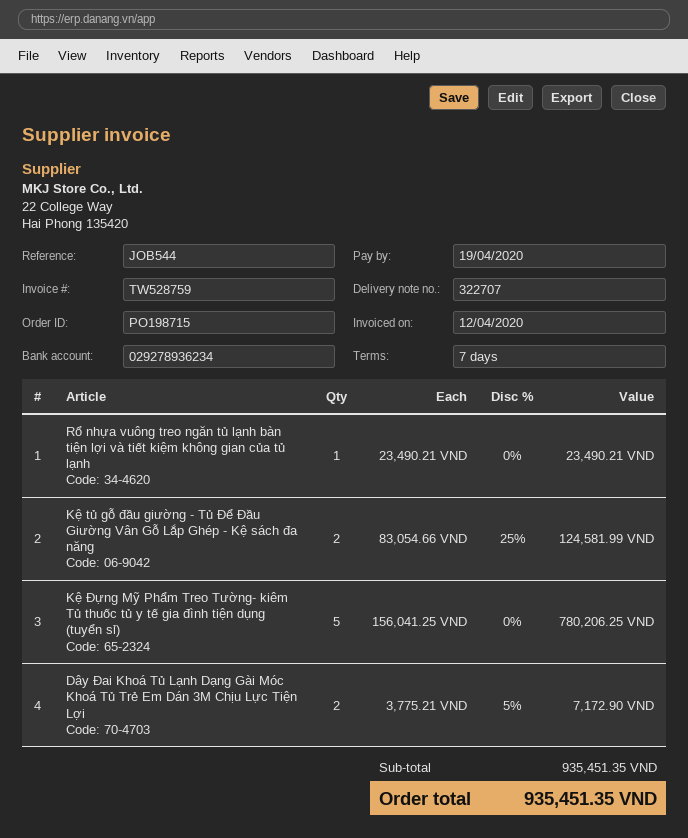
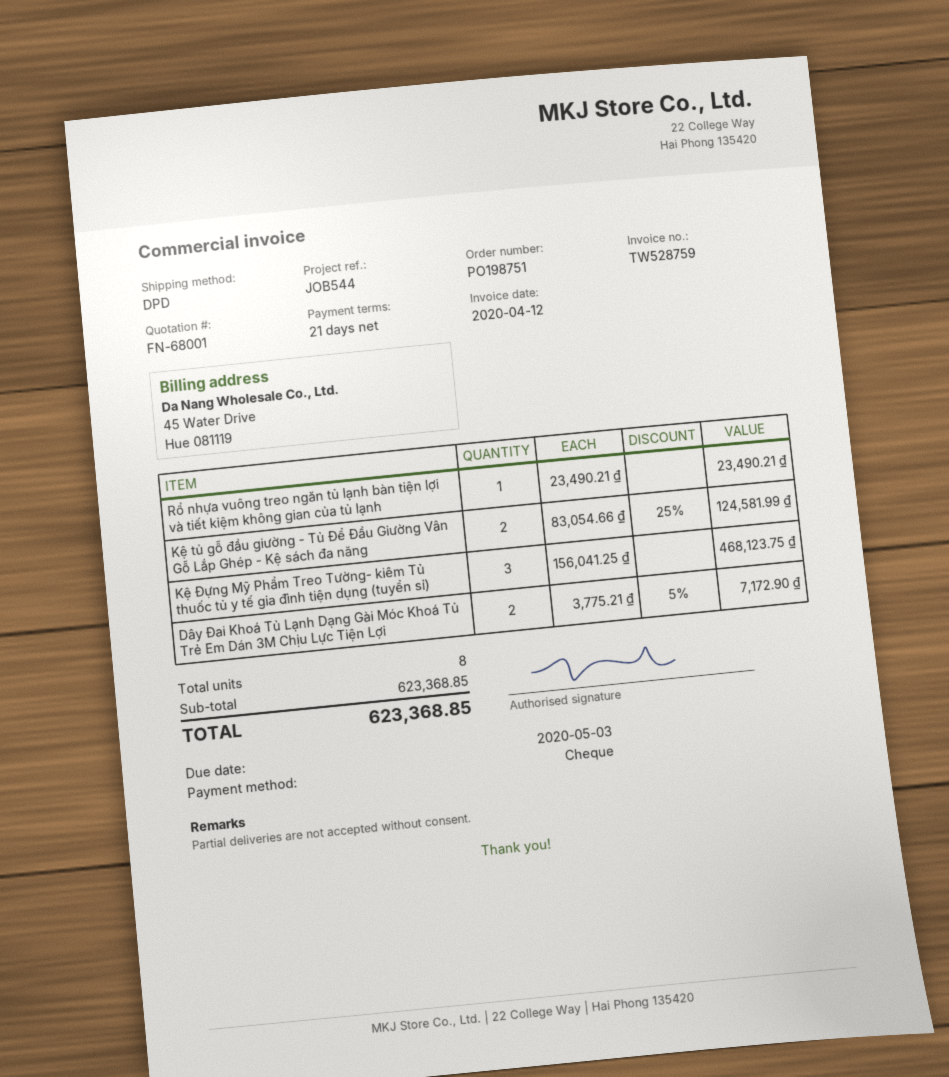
order number: PO198715 -> PO198751
payment terms: 7 days -> 21 days
due date: 2020-04-19 -> 2020-05-03
Kệ Đựng Mỹ Phẩm Treo Tường- kiêm Tủ thuốc tủ y tế gia đình tiện dụng (tuyển sỉ): 5 x 156041.25 = 780206.25 -> 3 x 156041.25 = 468123.75
subtotal: 935451.35 -> 623368.85
total: 935451.35 -> 623368.85

